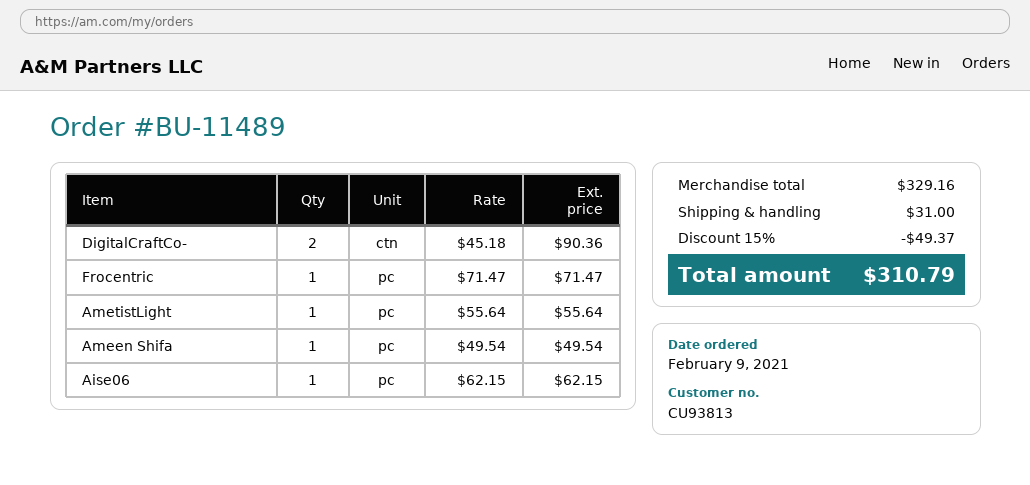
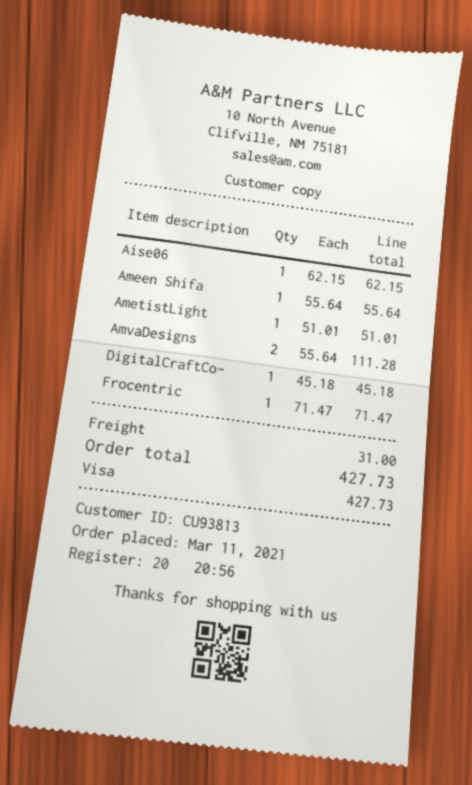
order date: 2021-02-09 -> 2021-03-11
DigitalCraftCo-: 2 x 45.18 = 90.36 -> 1 x 45.18 = 45.18
AmetistLight: 1 x 55.64 = 55.64 -> 1 x 51.01 = 51.01
Ameen Shifa: 1 x 49.54 = 49.54 -> 1 x 55.64 = 55.64
AmvaDesigns: none -> 2 x 55.64 = 111.28
discount: 15% = 49.37 -> none
total: 310.79 -> 427.73

